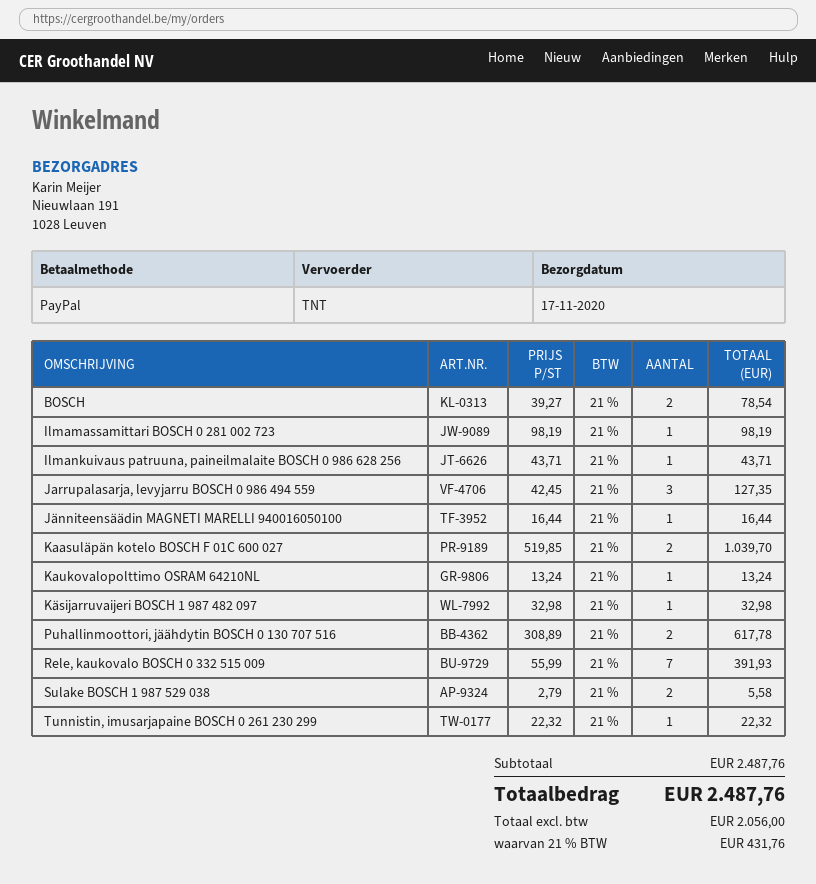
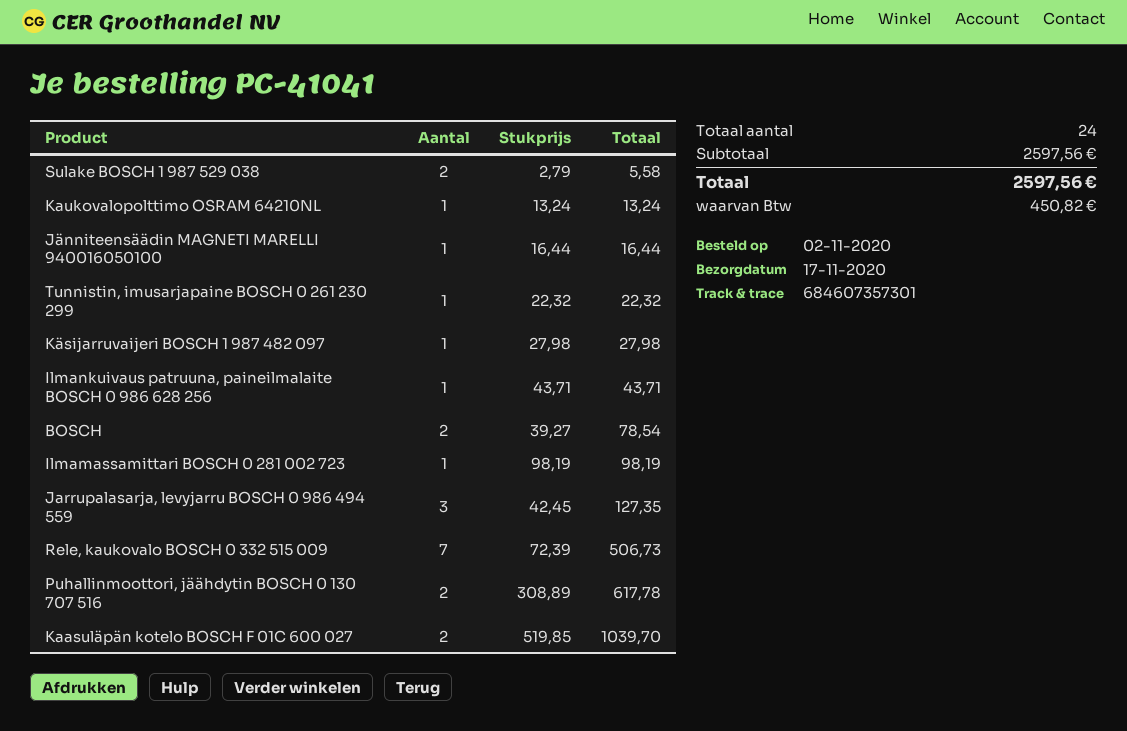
Käsijarruvaijeri BOSCH 1 987 482 097: 1 x 32.98 = 32.98 -> 1 x 27.98 = 27.98
Rele, kaukovalo BOSCH 0 332 515 009: 7 x 55.99 = 391.93 -> 7 x 72.39 = 506.73
subtotal: 2487.76 -> 2597.56
tax: 431.76 -> 450.82
total: 2487.76 -> 2597.56

